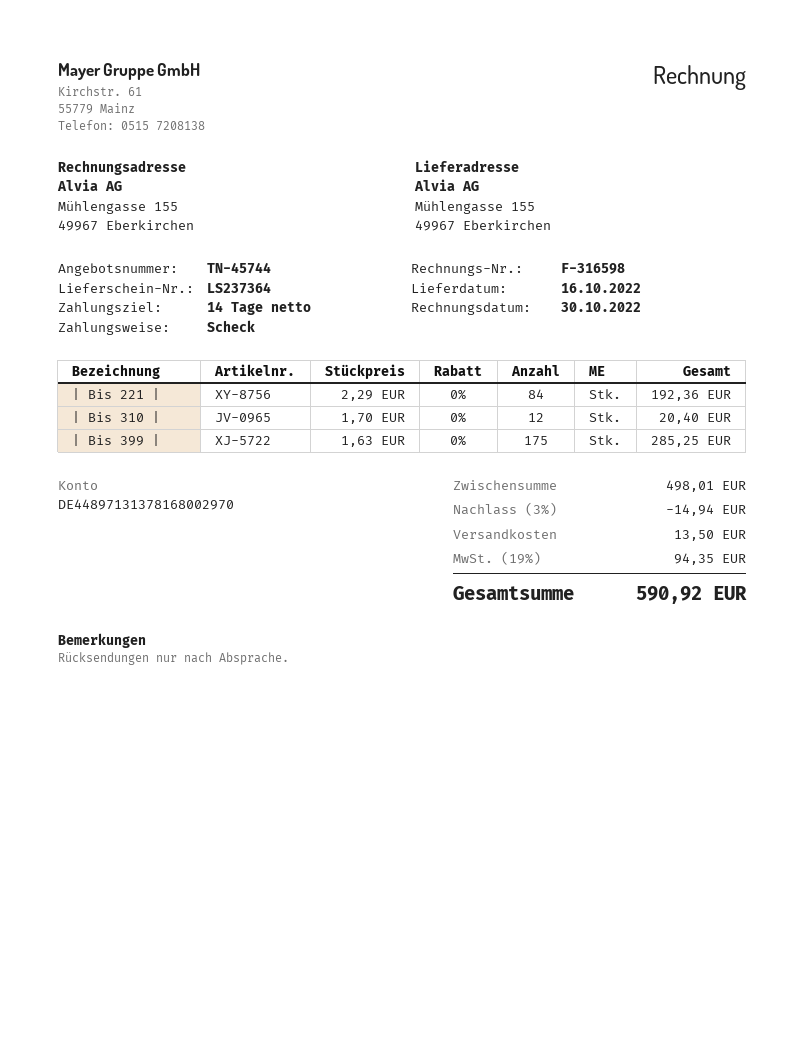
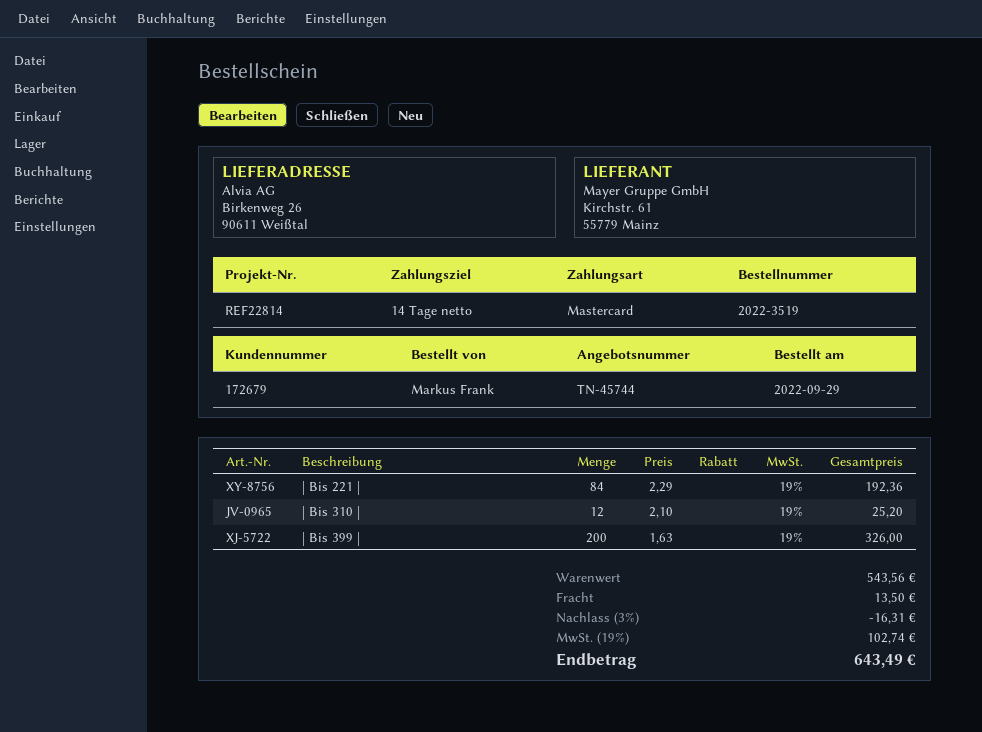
payment method: cheque -> Mastercard
ship to: Mühlengasse 155, 49967 Eberkirchen -> Birkenweg 26, 90611 Weißtal
| Bis 310 |: 12 x 1.70 = 20.40 -> 12 x 2.10 = 25.20
| Bis 399 |: 175 x 1.63 = 285.25 -> 200 x 1.63 = 326.00
subtotal: 498.01 -> 543.56
discount: 3% = 14.94 -> 3% = 16.31
tax: 19% = 94.35 -> 19% = 102.74
total: 590.92 -> 643.49

